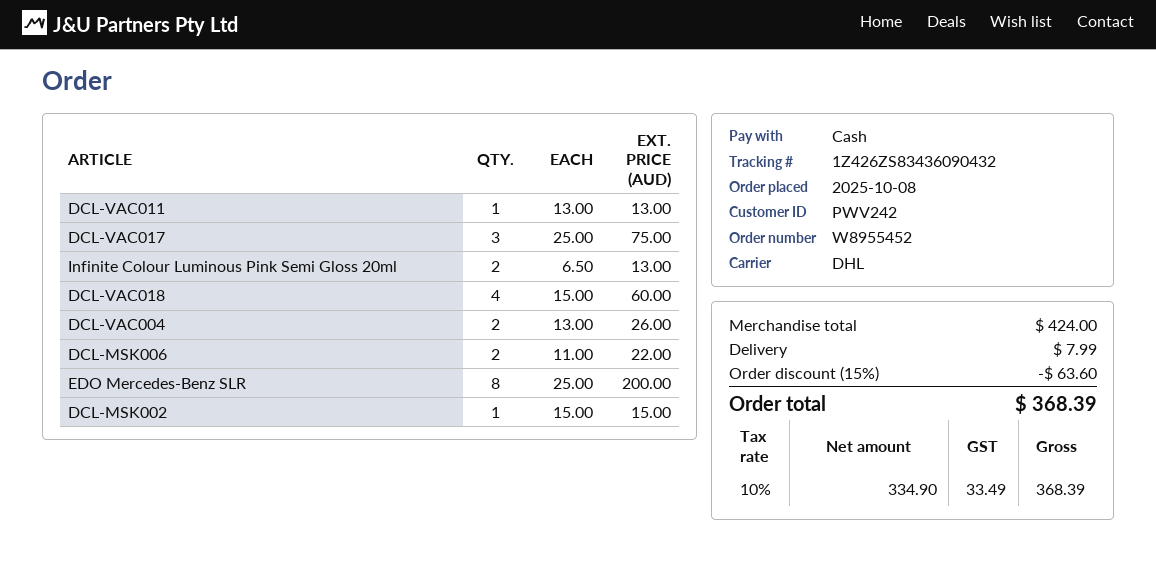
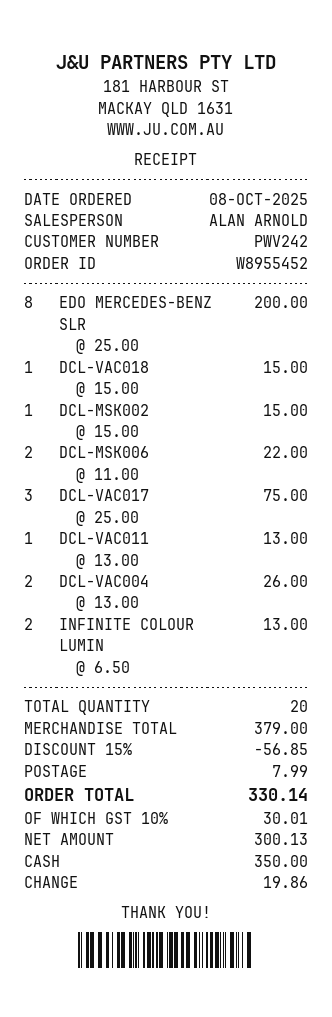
DCL-VAC018: 4 x 15.00 = 60.00 -> 1 x 15.00 = 15.00
subtotal: 424.00 -> 379.00
discount: 15% = 63.60 -> 15% = 56.85
net: 334.90 -> 300.13
tax: 10% = 33.49 -> 10% = 30.01
total: 368.39 -> 330.14

